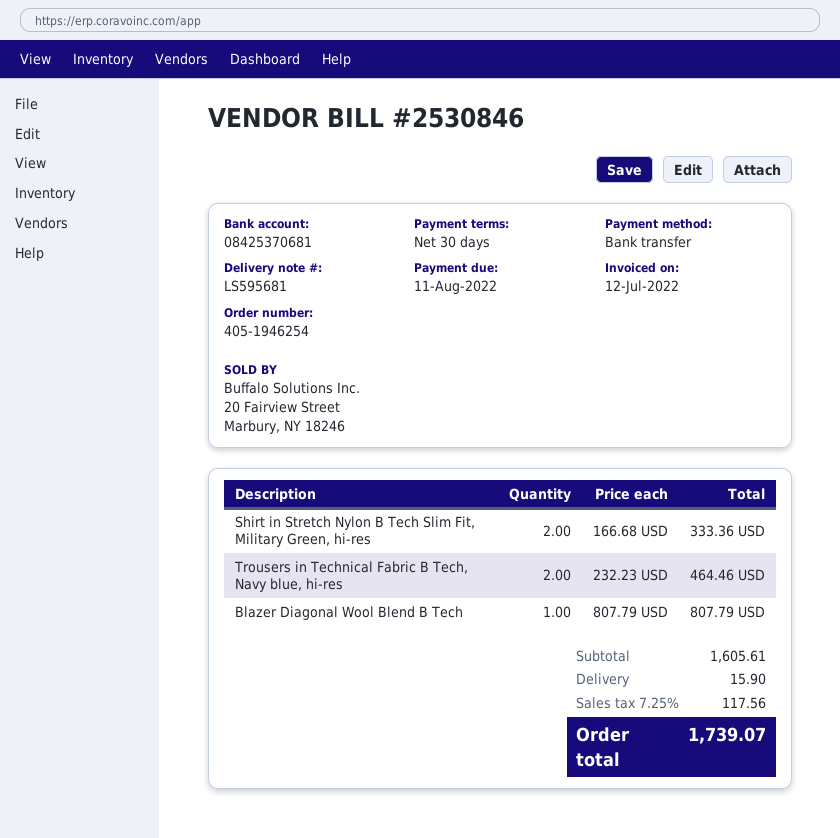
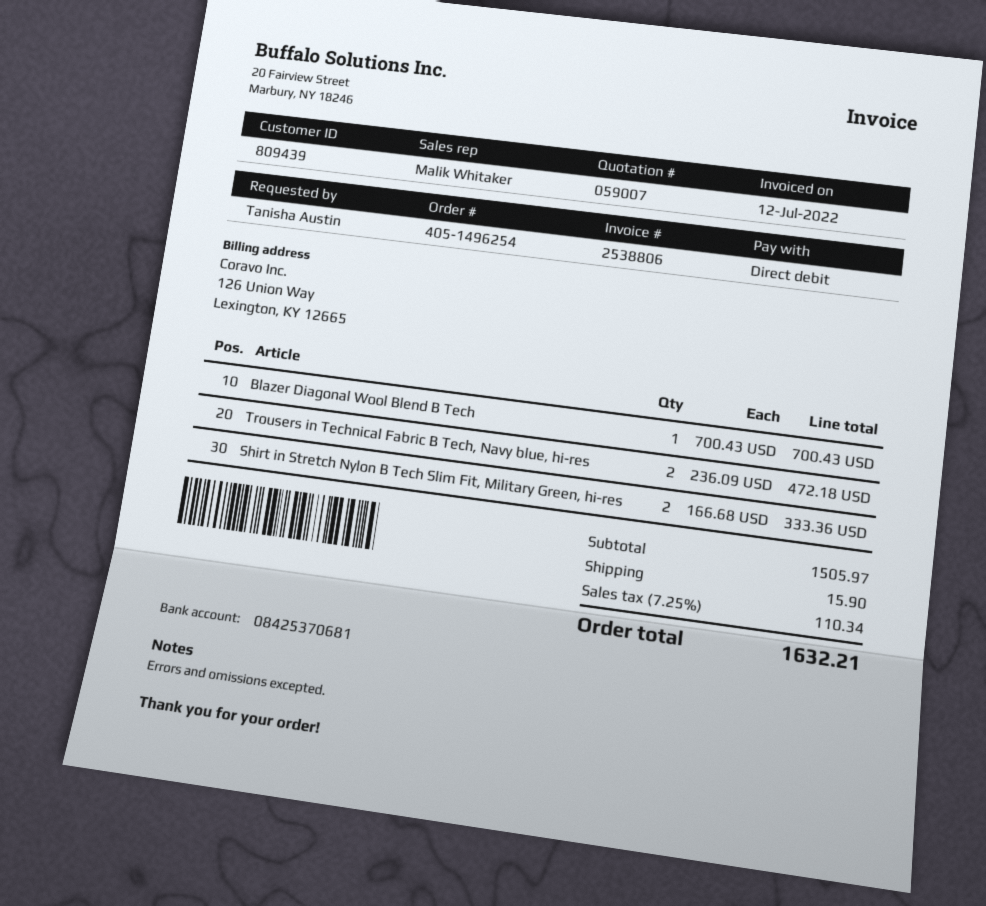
order number: 405-1946254 -> 405-1496254
invoice number: 2530846 -> 2538806
payment method: bank transfer -> direct debit
Trousers in Technical Fabric B Tech, Navy blue, hi-res: 2 x 232.23 = 464.46 -> 2 x 236.09 = 472.18
Blazer Diagonal Wool Blend B Tech: 1 x 807.79 = 807.79 -> 1 x 700.43 = 700.43
subtotal: 1605.61 -> 1505.97
tax: 7.25% = 117.56 -> 7.25% = 110.34
total: 1739.07 -> 1632.21

